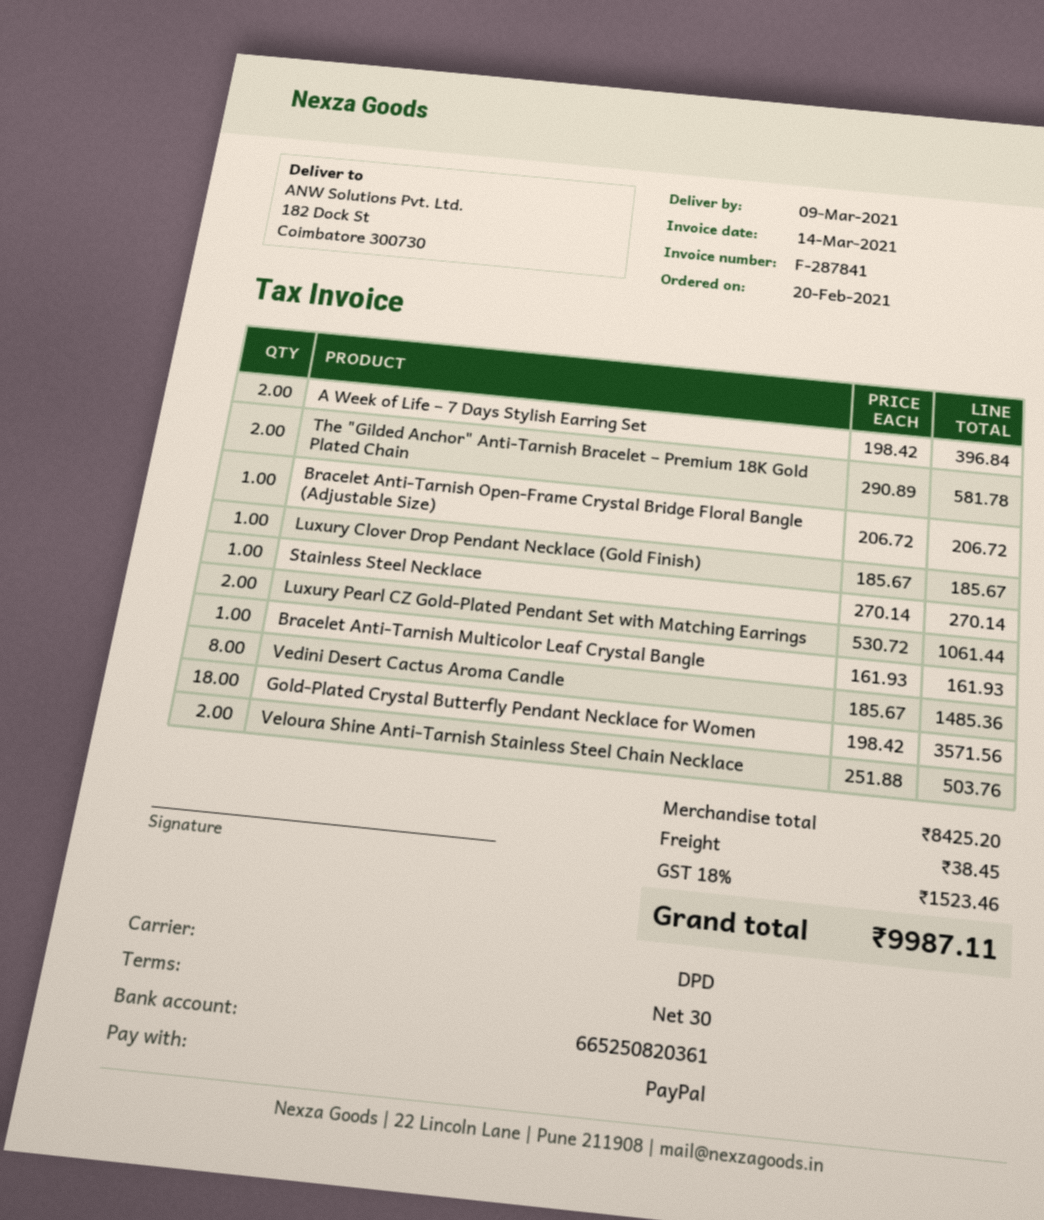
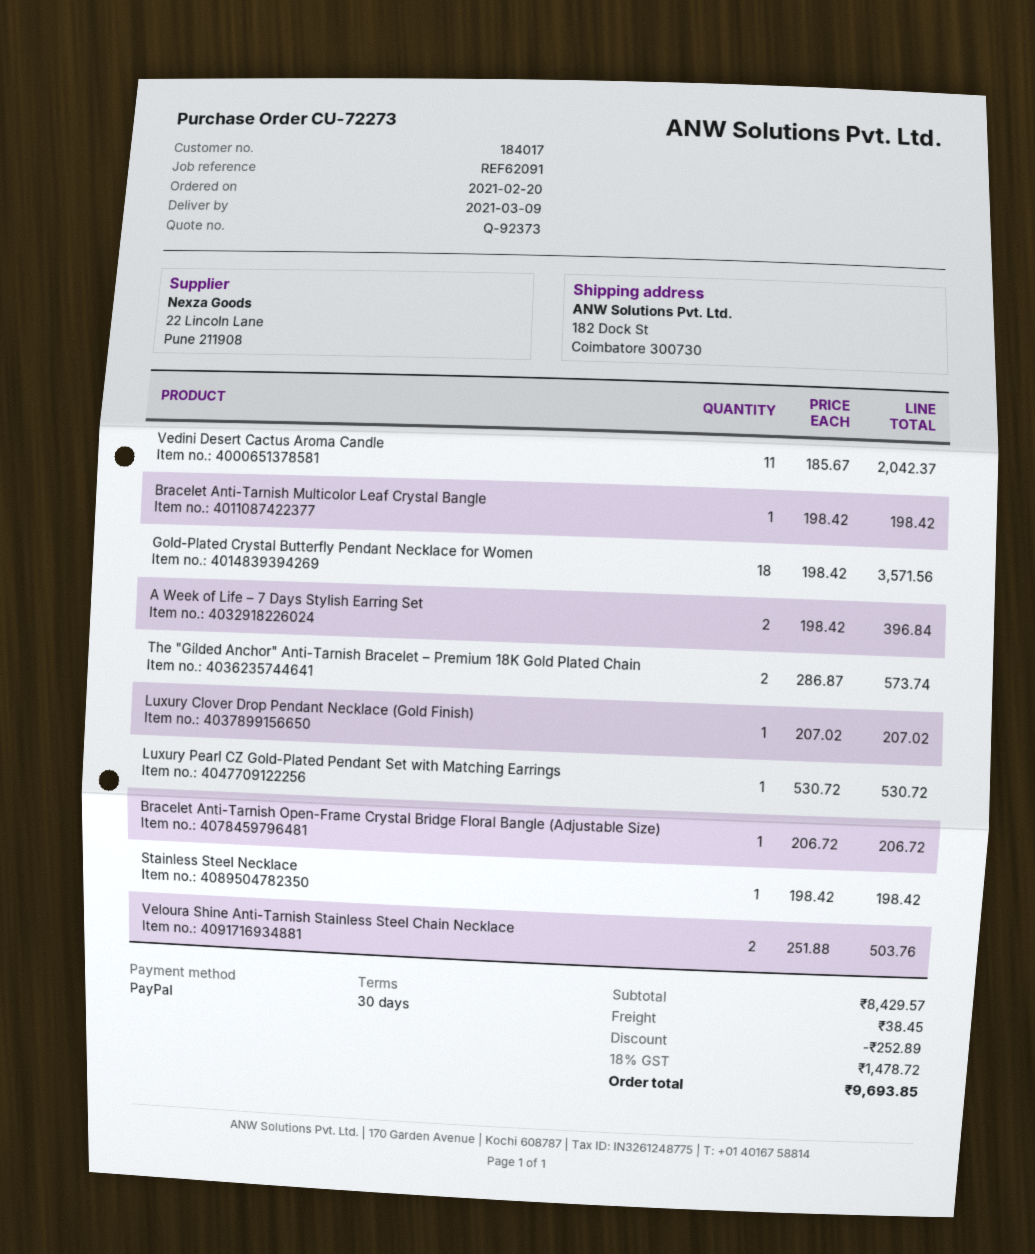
The "Gilded Anchor" Anti-Tarnish Bracelet – Premium 18K Gold Plated Chain: 2 x 290.89 = 581.78 -> 2 x 286.87 = 573.74
Luxury Clover Drop Pendant Necklace (Gold Finish): 1 x 185.67 = 185.67 -> 1 x 207.02 = 207.02
Stainless Steel Necklace: 1 x 270.14 = 270.14 -> 1 x 198.42 = 198.42
Luxury Pearl CZ Gold-Plated Pendant Set with Matching Earrings: 2 x 530.72 = 1061.44 -> 1 x 530.72 = 530.72
Bracelet Anti-Tarnish Multicolor Leaf Crystal Bangle: 1 x 161.93 = 161.93 -> 1 x 198.42 = 198.42
Vedini Desert Cactus Aroma Candle: 8 x 185.67 = 1485.36 -> 11 x 185.67 = 2042.37
subtotal: 8425.20 -> 8429.57
discount: none -> 252.89
tax: 18% = 1523.46 -> 18% = 1478.72
total: 9987.11 -> 9693.85

